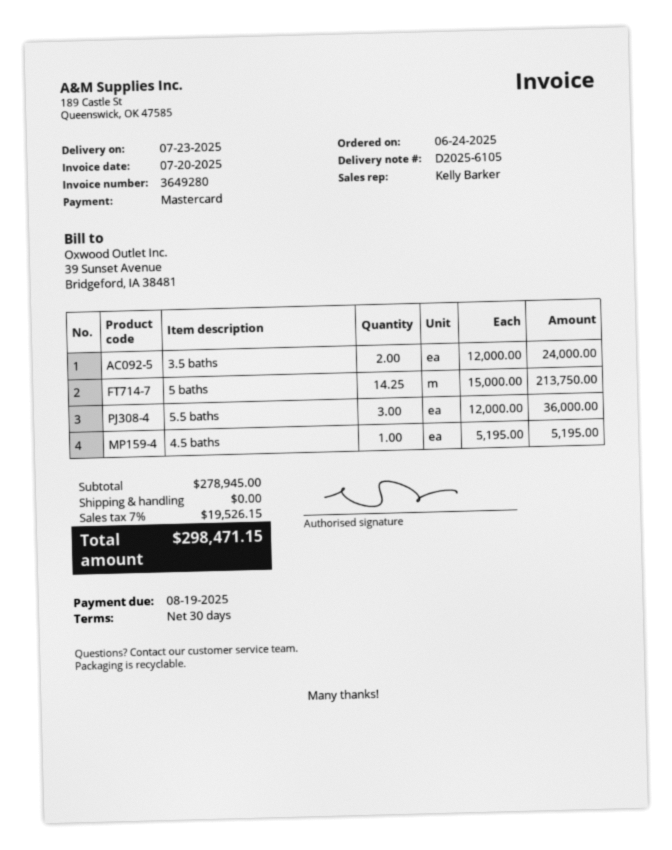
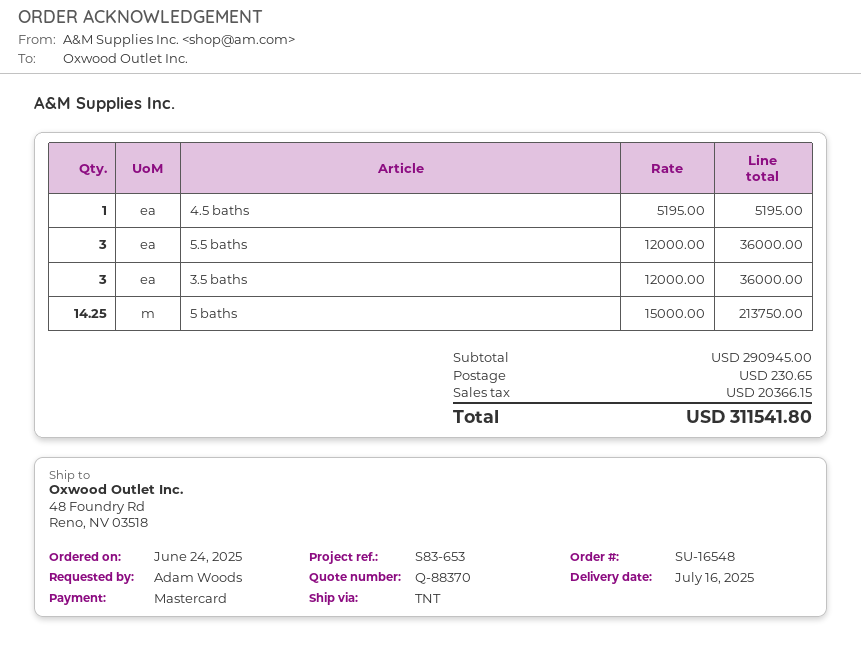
delivery date: 2025-07-23 -> 2025-07-16
3.5 baths: 2 x 12000.00 = 24000.00 -> 3 x 12000.00 = 36000.00
subtotal: 278945.00 -> 290945.00
shipping: 0.00 -> 230.65
tax: 19526.15 -> 20366.15
total: 298471.15 -> 311541.80

